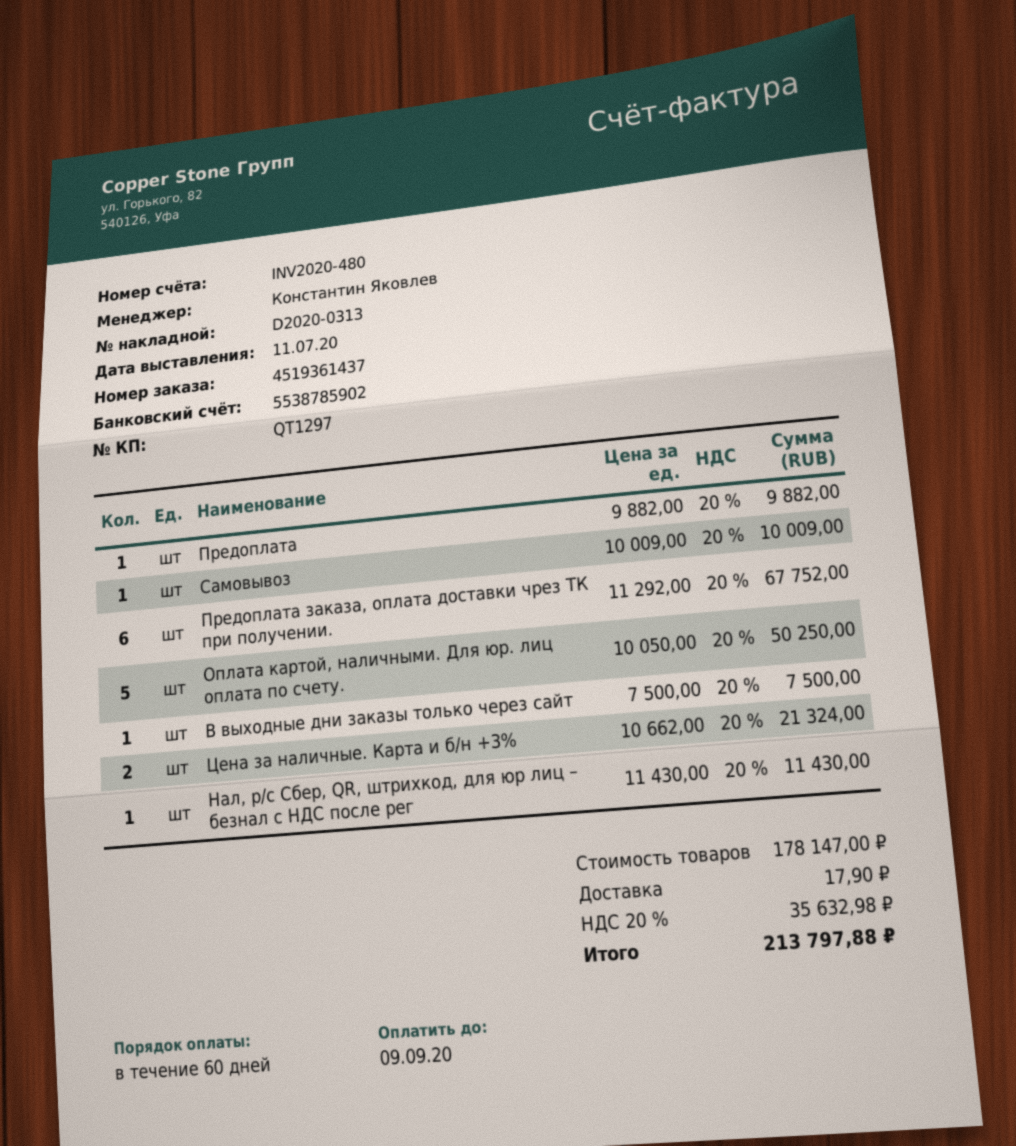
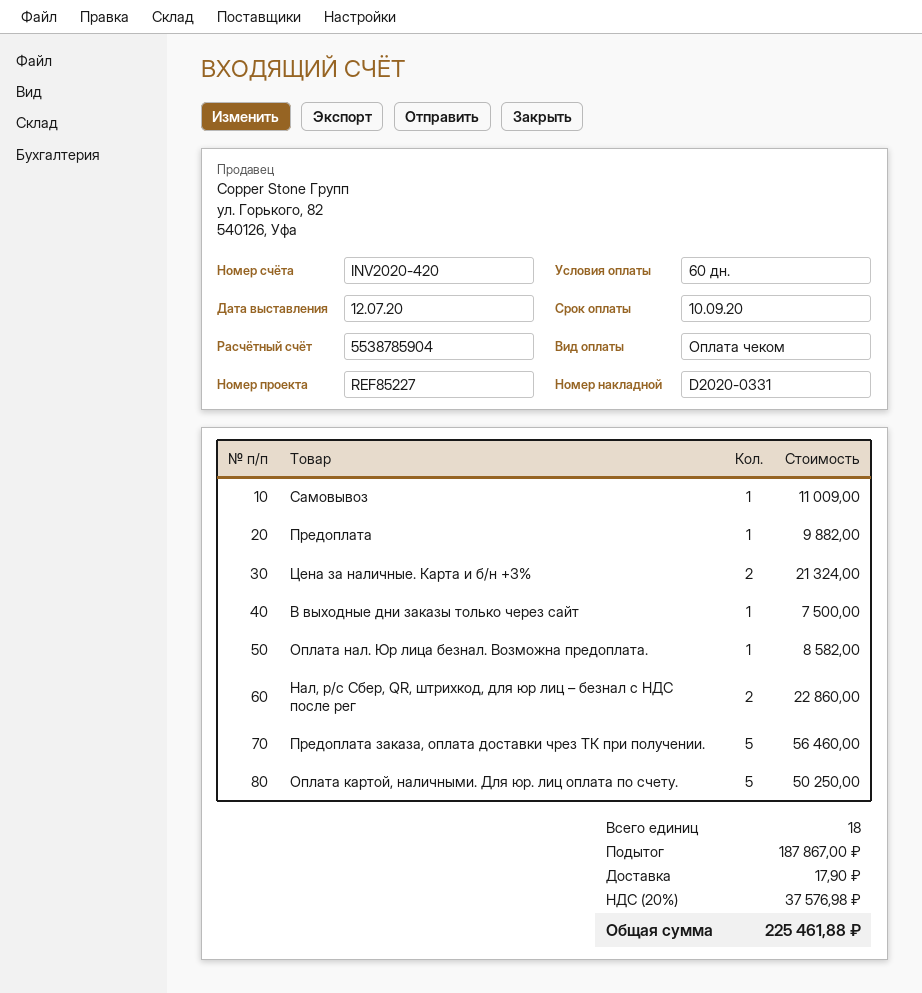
delivery note number: D2020-0313 -> D2020-0331
invoice number: INV2020-480 -> INV2020-420
invoice date: 2020-07-11 -> 2020-07-12
due date: 2020-09-09 -> 2020-09-10
bank account: 5538785902 -> 5538785904
Самовывоз: 1 for 10009.00 -> 1 for 11009.00
Предоплата заказа, оплата доставки чрез ТК при получении.: 6 for 67752.00 -> 5 for 56460.00
Нал, р/с Сбер, QR, штрихкод, для юр лиц – безнал с НДС после рег: 1 for 11430.00 -> 2 for 22860.00
Оплата нал. Юр лица безнал. Возможна предоплата.: none -> 1 for 8582.00
subtotal: 178147.00 -> 187867.00
tax: 20% = 35632.98 -> 20% = 37576.98
total: 213797.88 -> 225461.88

